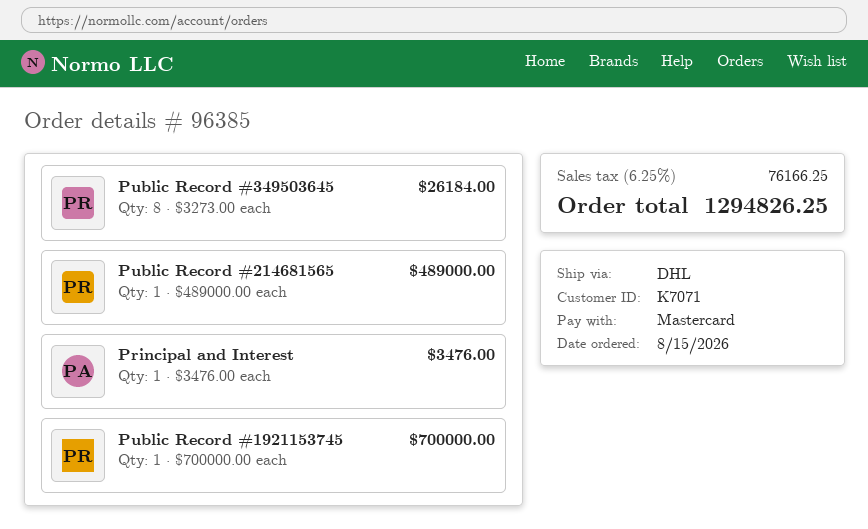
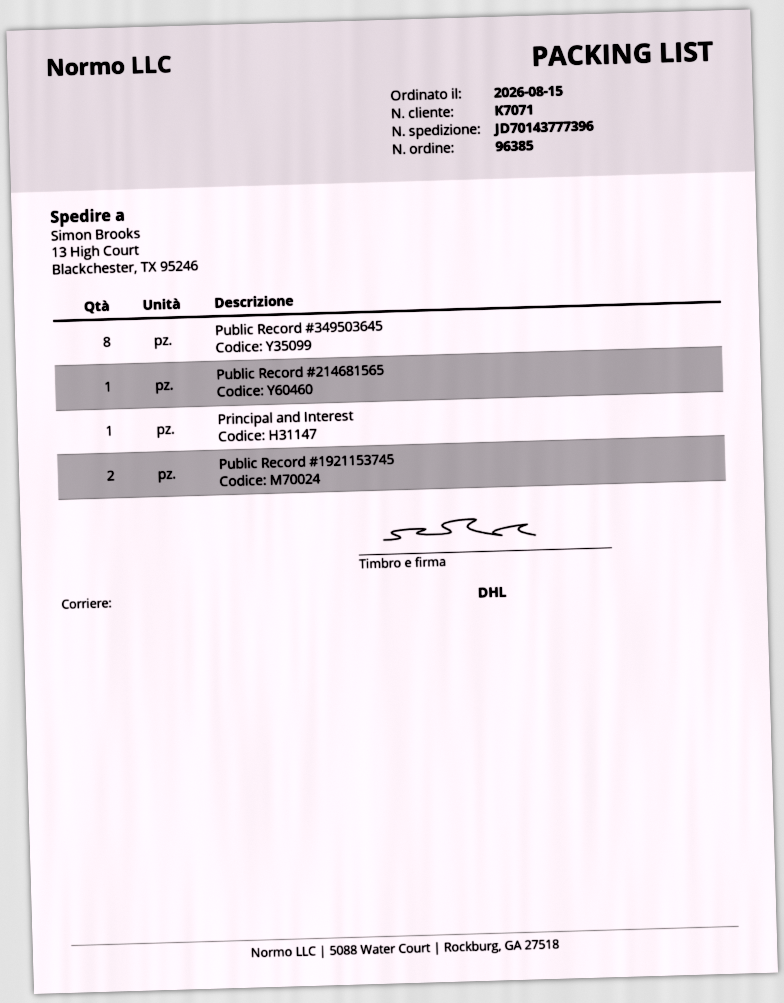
Public Record #1921153745: 1 -> 2

